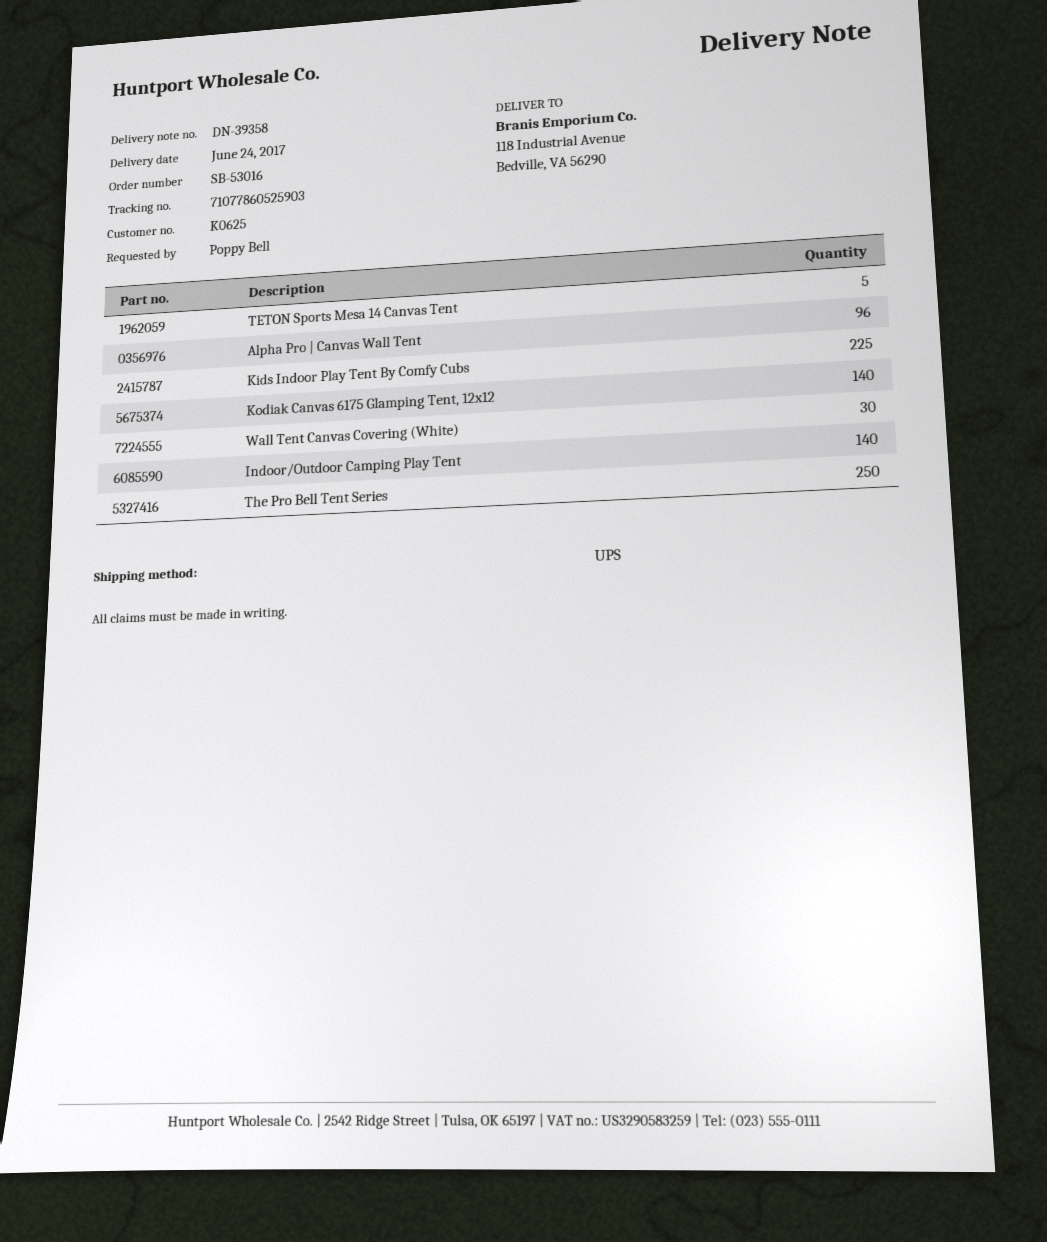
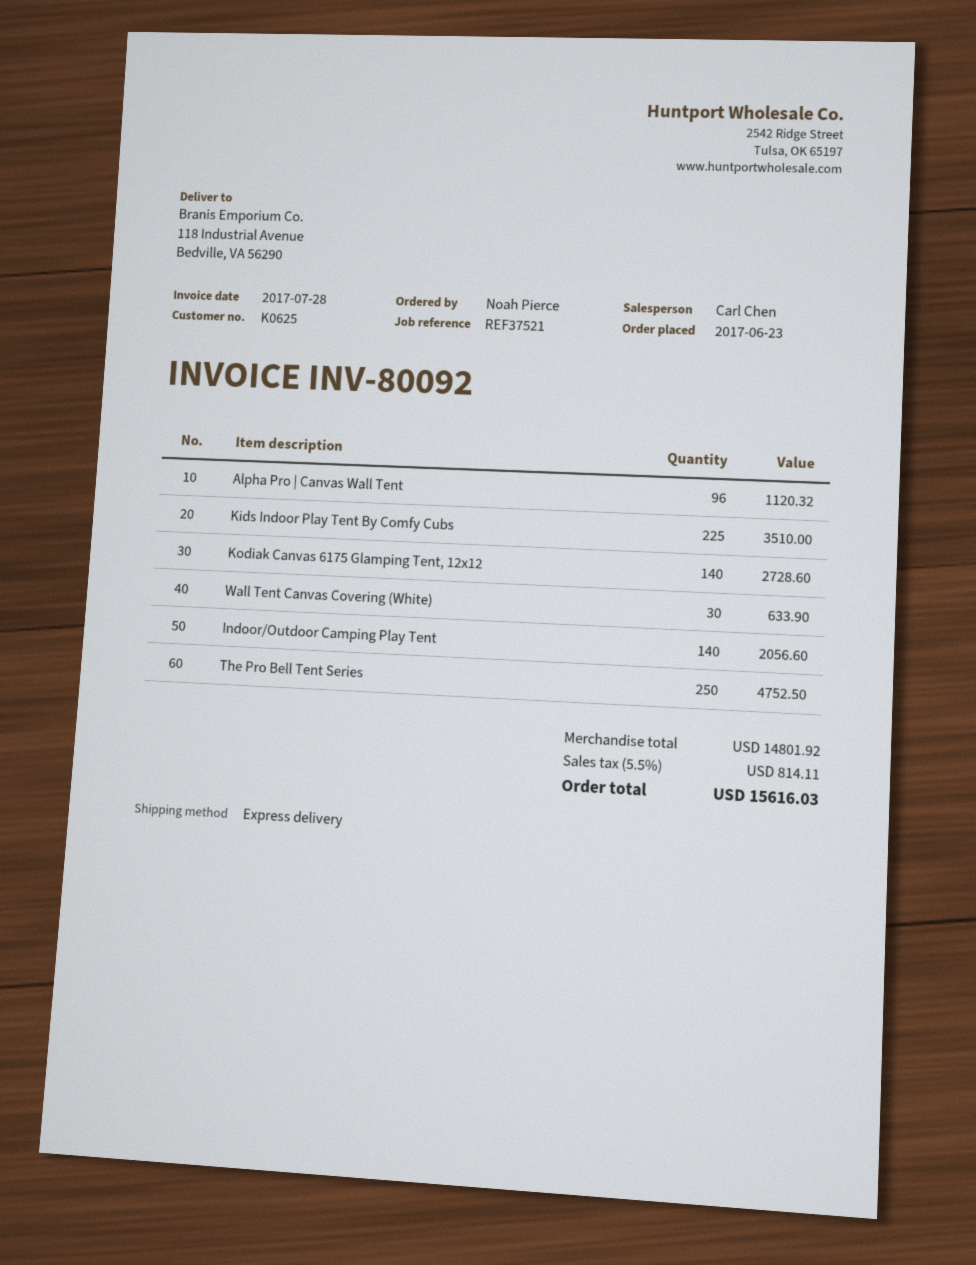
ordered by: Poppy Bell -> Noah Pierce
shipping method: UPS -> express
TETON Sports Mesa 14 Canvas Tent: 5 -> none

